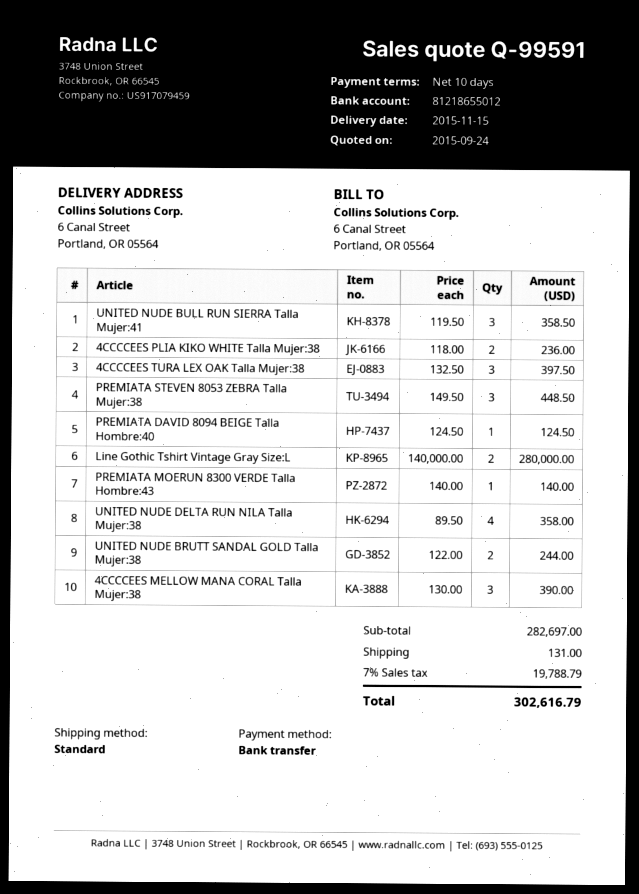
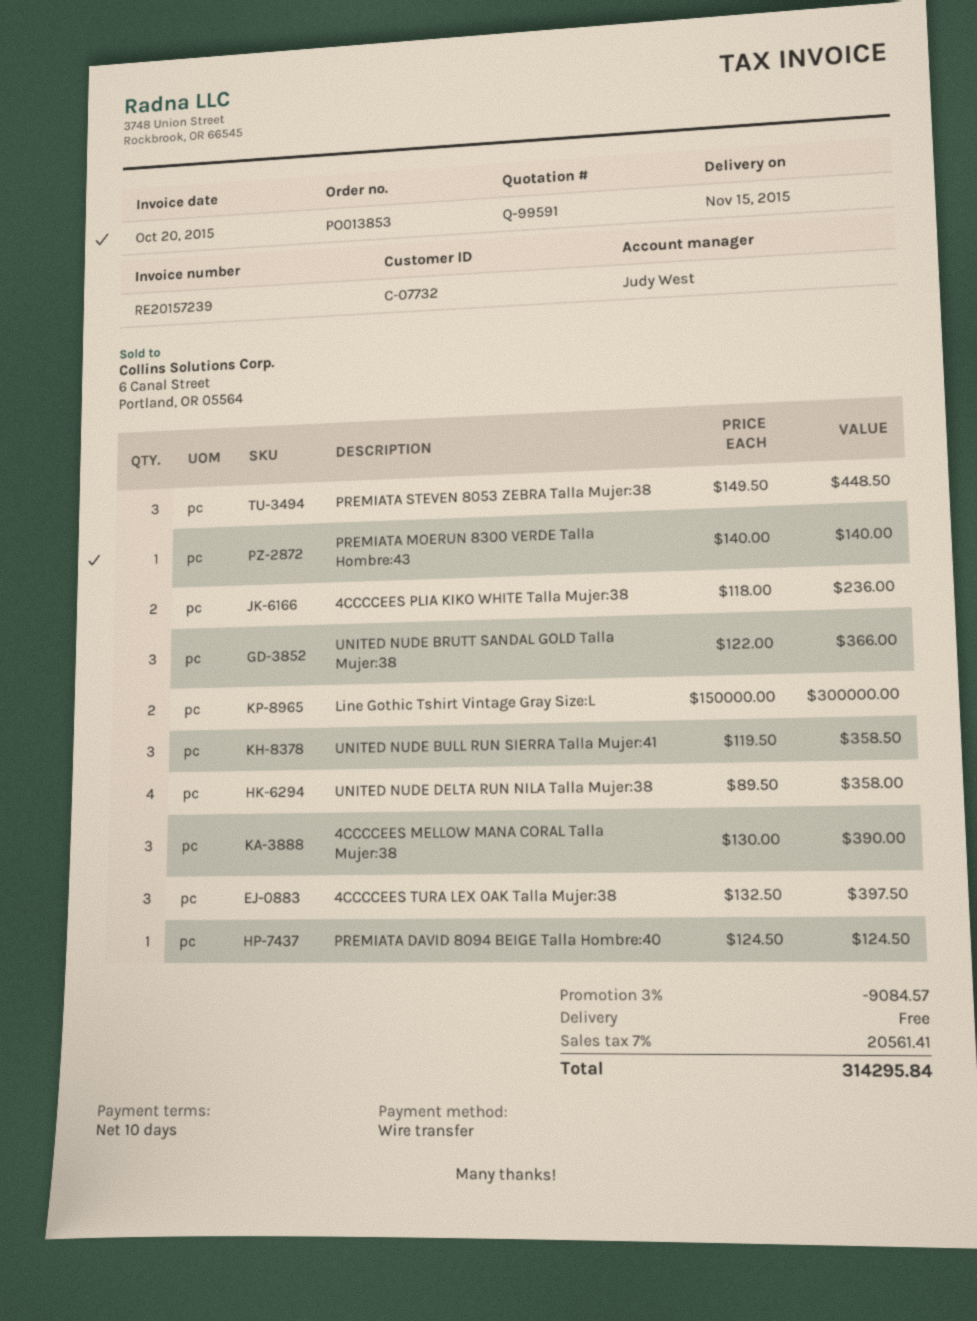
Line Gothic Tshirt Vintage Gray Size:L: 2 x 140000.00 = 280000.00 -> 2 x 150000.00 = 300000.00
UNITED NUDE BRUTT SANDAL GOLD Talla Mujer:38: 2 x 122.00 = 244.00 -> 3 x 122.00 = 366.00
discount: none -> 3% = 9084.57
shipping: 131.00 -> 0.00
tax: 7% = 19788.79 -> 7% = 20561.41
total: 302616.79 -> 314295.84

